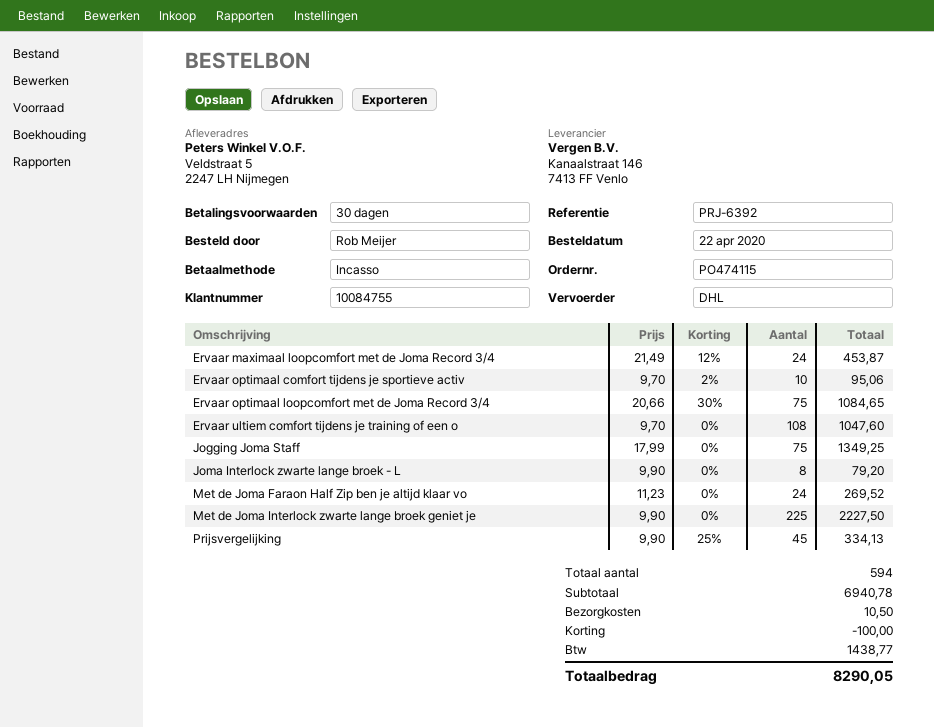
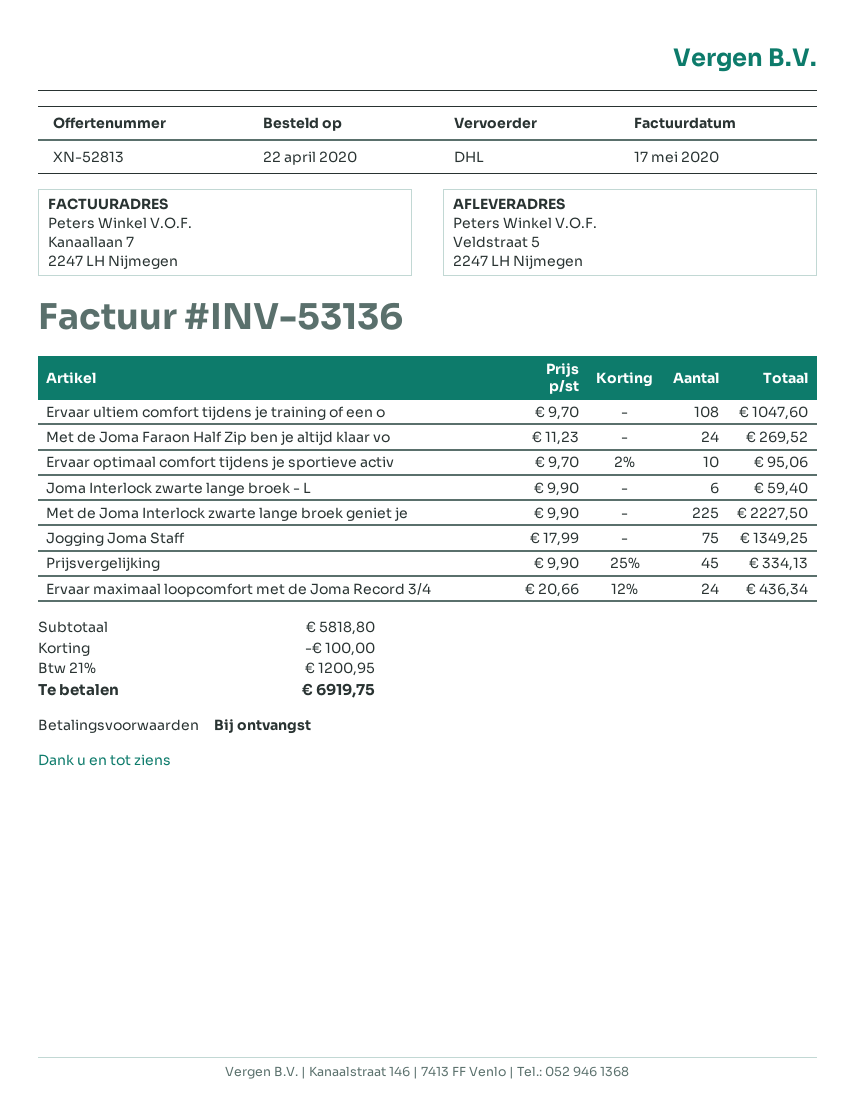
payment terms: 30 days -> on receipt
Ervaar maximaal loopcomfort met de Joma Record 3/4: 24 x 21.49 - 12% = 453.87 -> 24 x 20.66 - 12% = 436.34
Ervaar optimaal loopcomfort met de Joma Record 3/4: 75 x 20.66 - 30% = 1084.65 -> none
Joma Interlock zwarte lange broek - L: 8 x 9.90 = 79.20 -> 6 x 9.90 = 59.40
subtotal: 6940.78 -> 5818.80
shipping: 10.50 -> none
tax: 1438.77 -> 1200.95
total: 8290.05 -> 6919.75

